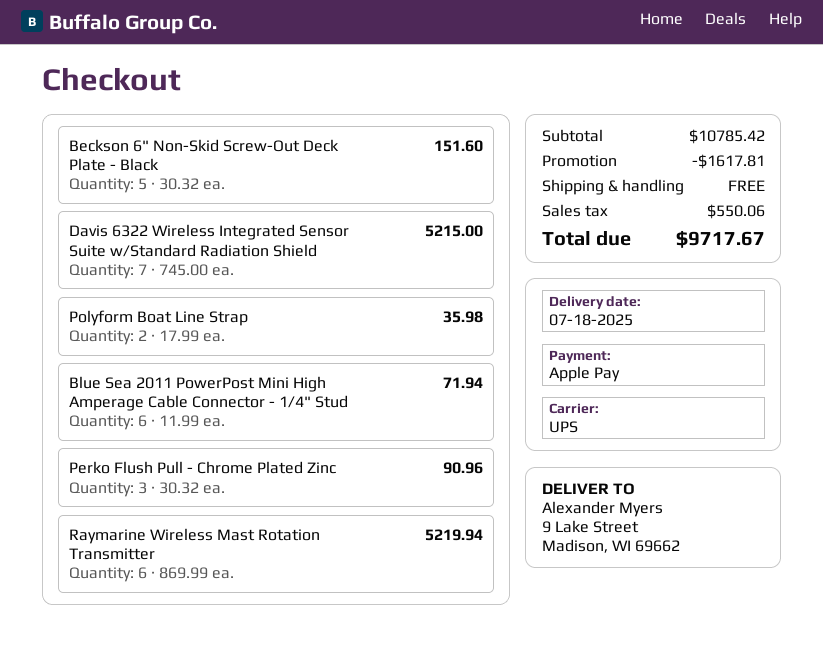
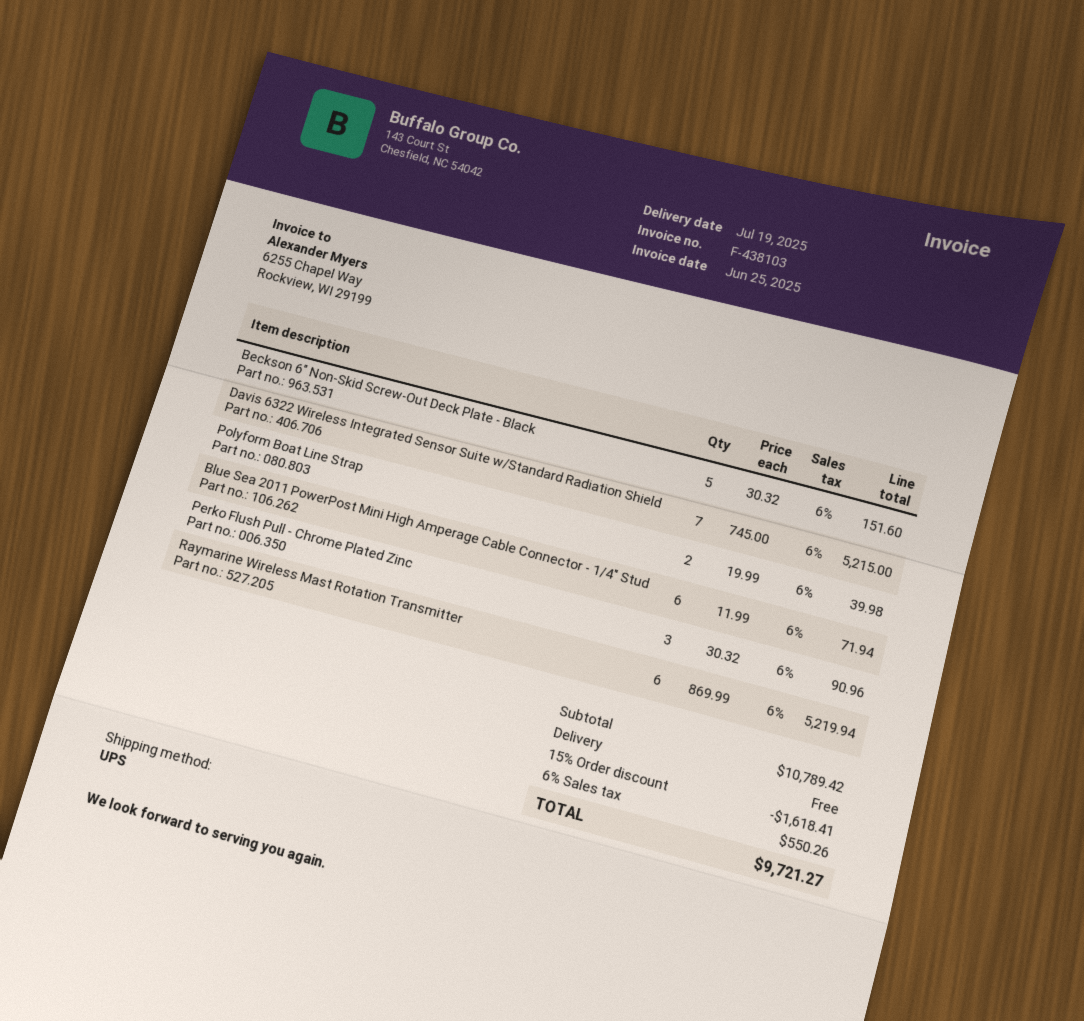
delivery date: 2025-07-18 -> 2025-07-19
Polyform Boat Line Strap: 2 x 17.99 = 35.98 -> 2 x 19.99 = 39.98
subtotal: 10785.42 -> 10789.42
discount: 1617.81 -> 1618.41
tax: 550.06 -> 550.26
total: 9717.67 -> 9721.27

